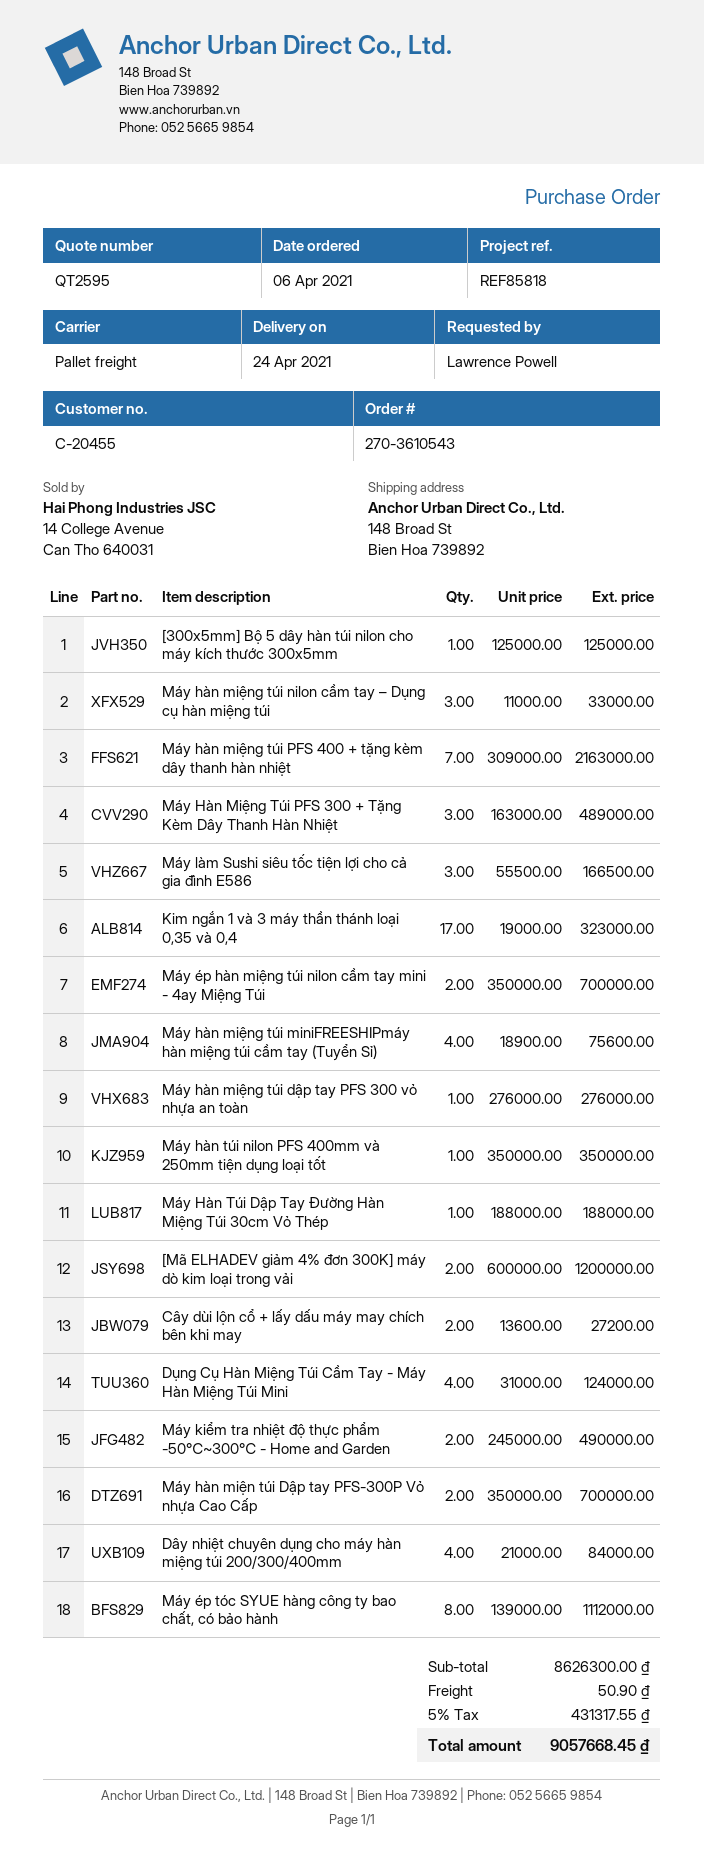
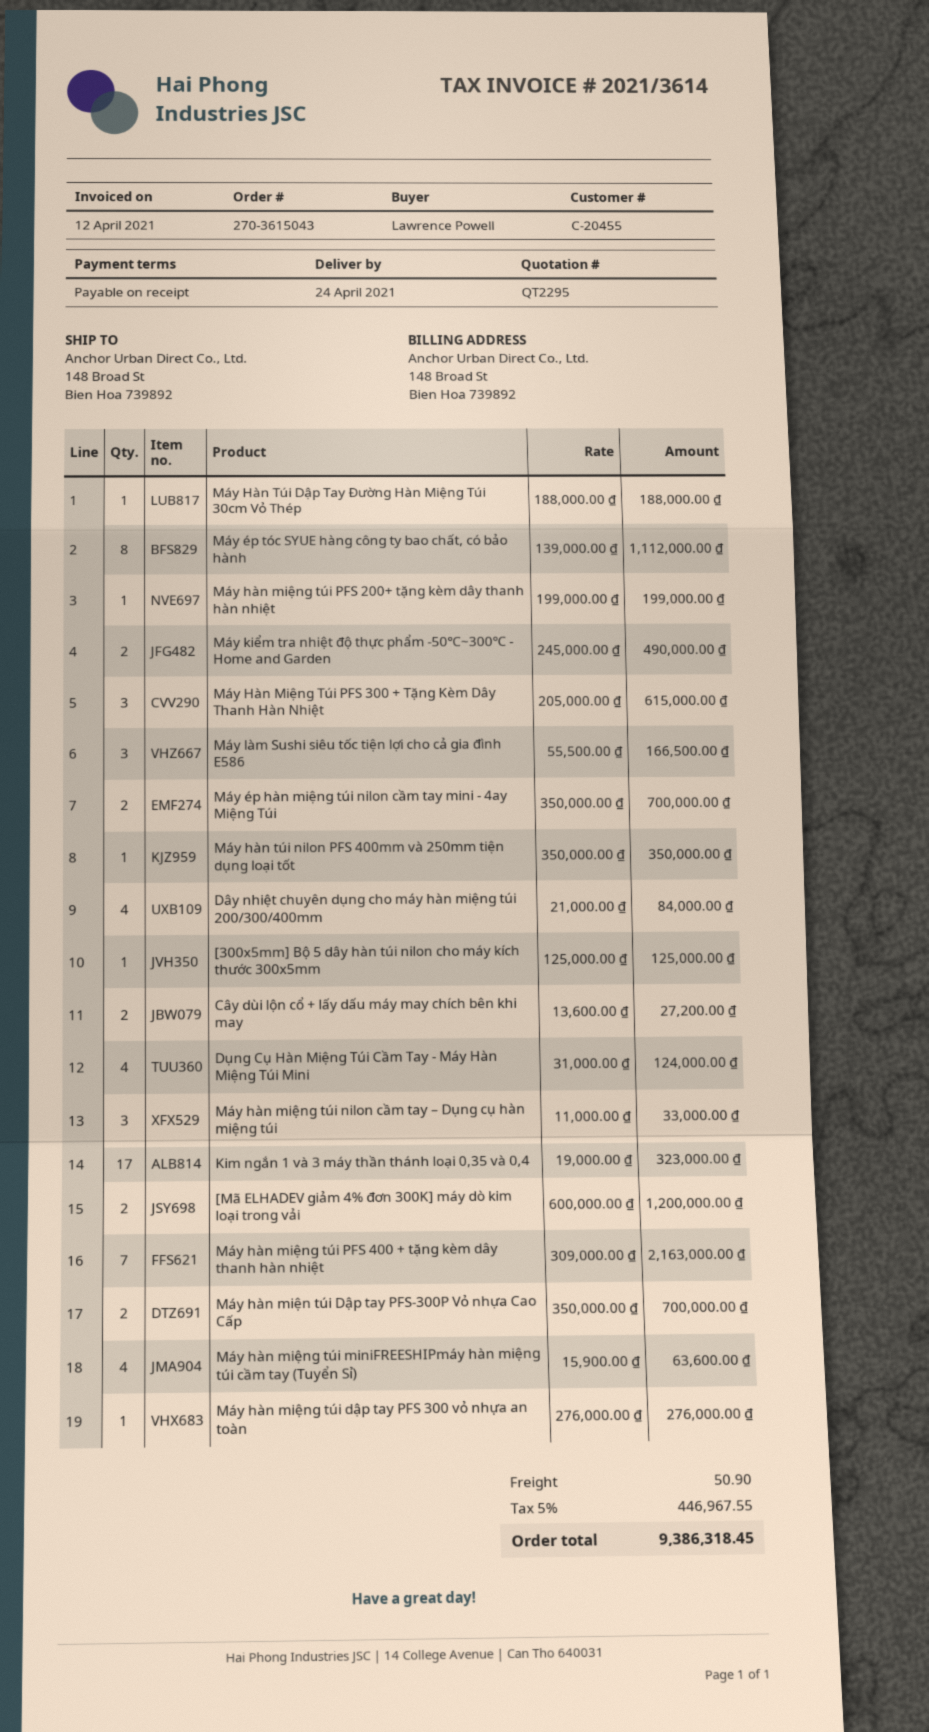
quote number: QT2595 -> QT2295
order number: 270-3610543 -> 270-3615043
Máy Hàn Miệng Túi PFS 300 + Tặng Kèm Dây Thanh Hàn Nhiệt: 3 x 163000.00 = 489000.00 -> 3 x 205000.00 = 615000.00
Máy hàn miệng túi miniFREESHIPmáy hàn miệng túi cầm tay (Tuyển Sỉ): 4 x 18900.00 = 75600.00 -> 4 x 15900.00 = 63600.00
Máy hàn miệng túi PFS 200+ tặng kèm dây thanh hàn nhiệt: none -> 1 x 199000.00 = 199000.00
tax: 5% = 431317.55 -> 5% = 446967.55
total: 9057668.45 -> 9386318.45

